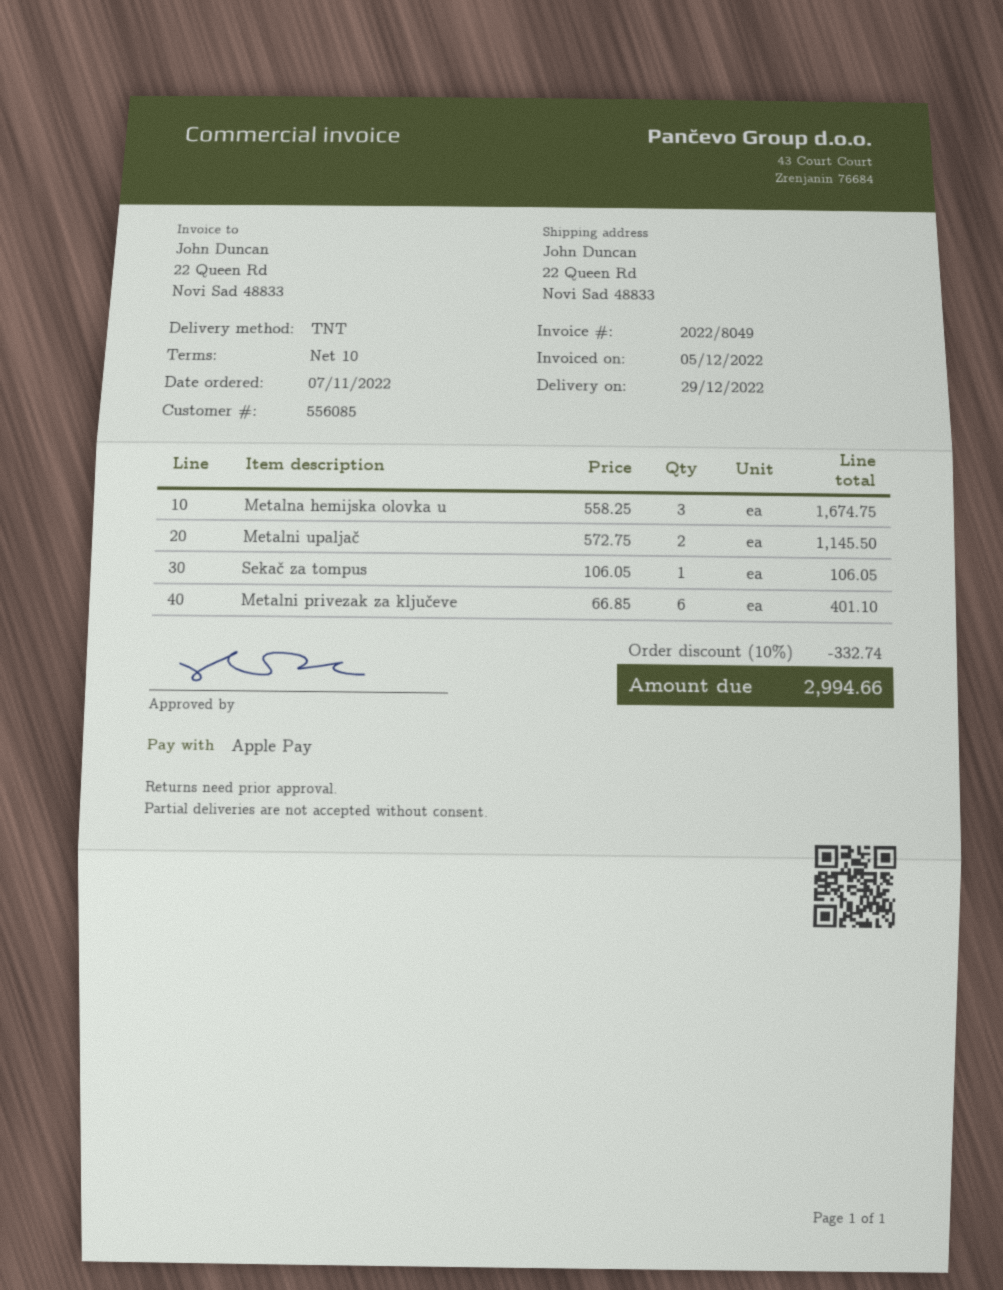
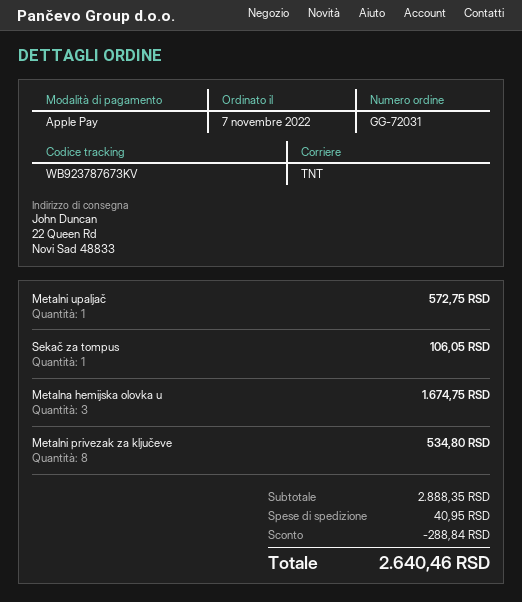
Metalni upaljač: 2 for 1145.50 -> 1 for 572.75
Metalni privezak za ključeve: 6 for 401.10 -> 8 for 534.80
discount: 332.74 -> 288.84
shipping: none -> 40.95
total: 2994.66 -> 2640.46

